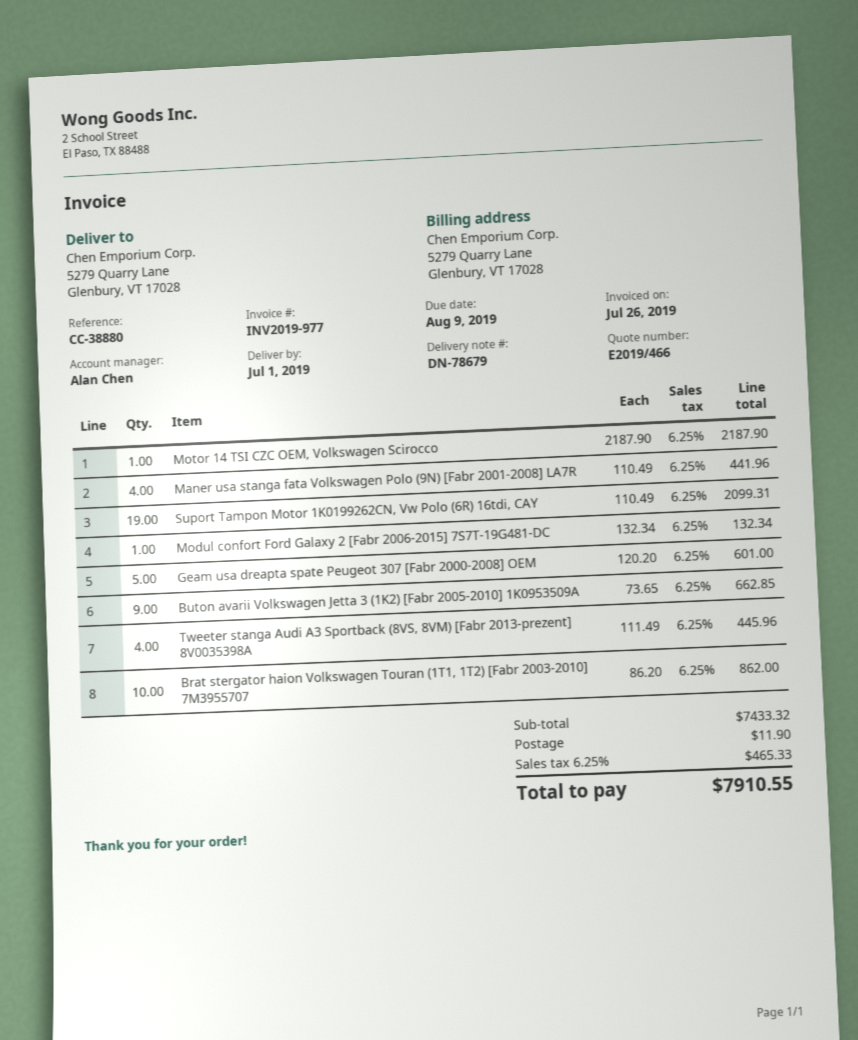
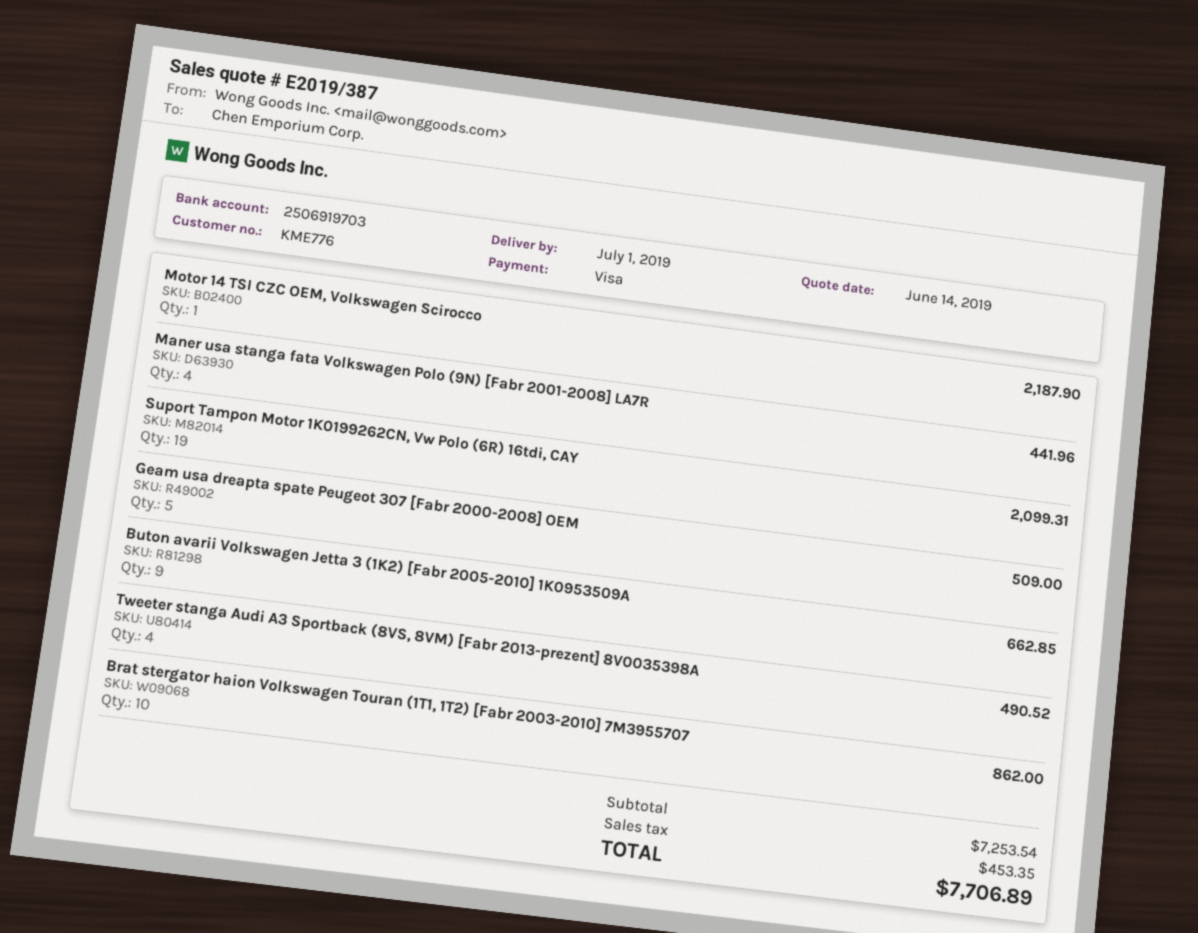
quote number: E2019/466 -> E2019/387
Modul confort Ford Galaxy 2 [Fabr 2006-2015] 7S7T-19G481-DC: 1 for 132.34 -> none
Geam usa dreapta spate Peugeot 307 [Fabr 2000-2008] OEM: 5 for 601.00 -> 5 for 509.00
Tweeter stanga Audi A3 Sportback (8VS, 8VM) [Fabr 2013-prezent] 8V0035398A: 4 for 445.96 -> 4 for 490.52
subtotal: 7433.32 -> 7253.54
shipping: 11.90 -> none
tax: 465.33 -> 453.35
total: 7910.55 -> 7706.89

